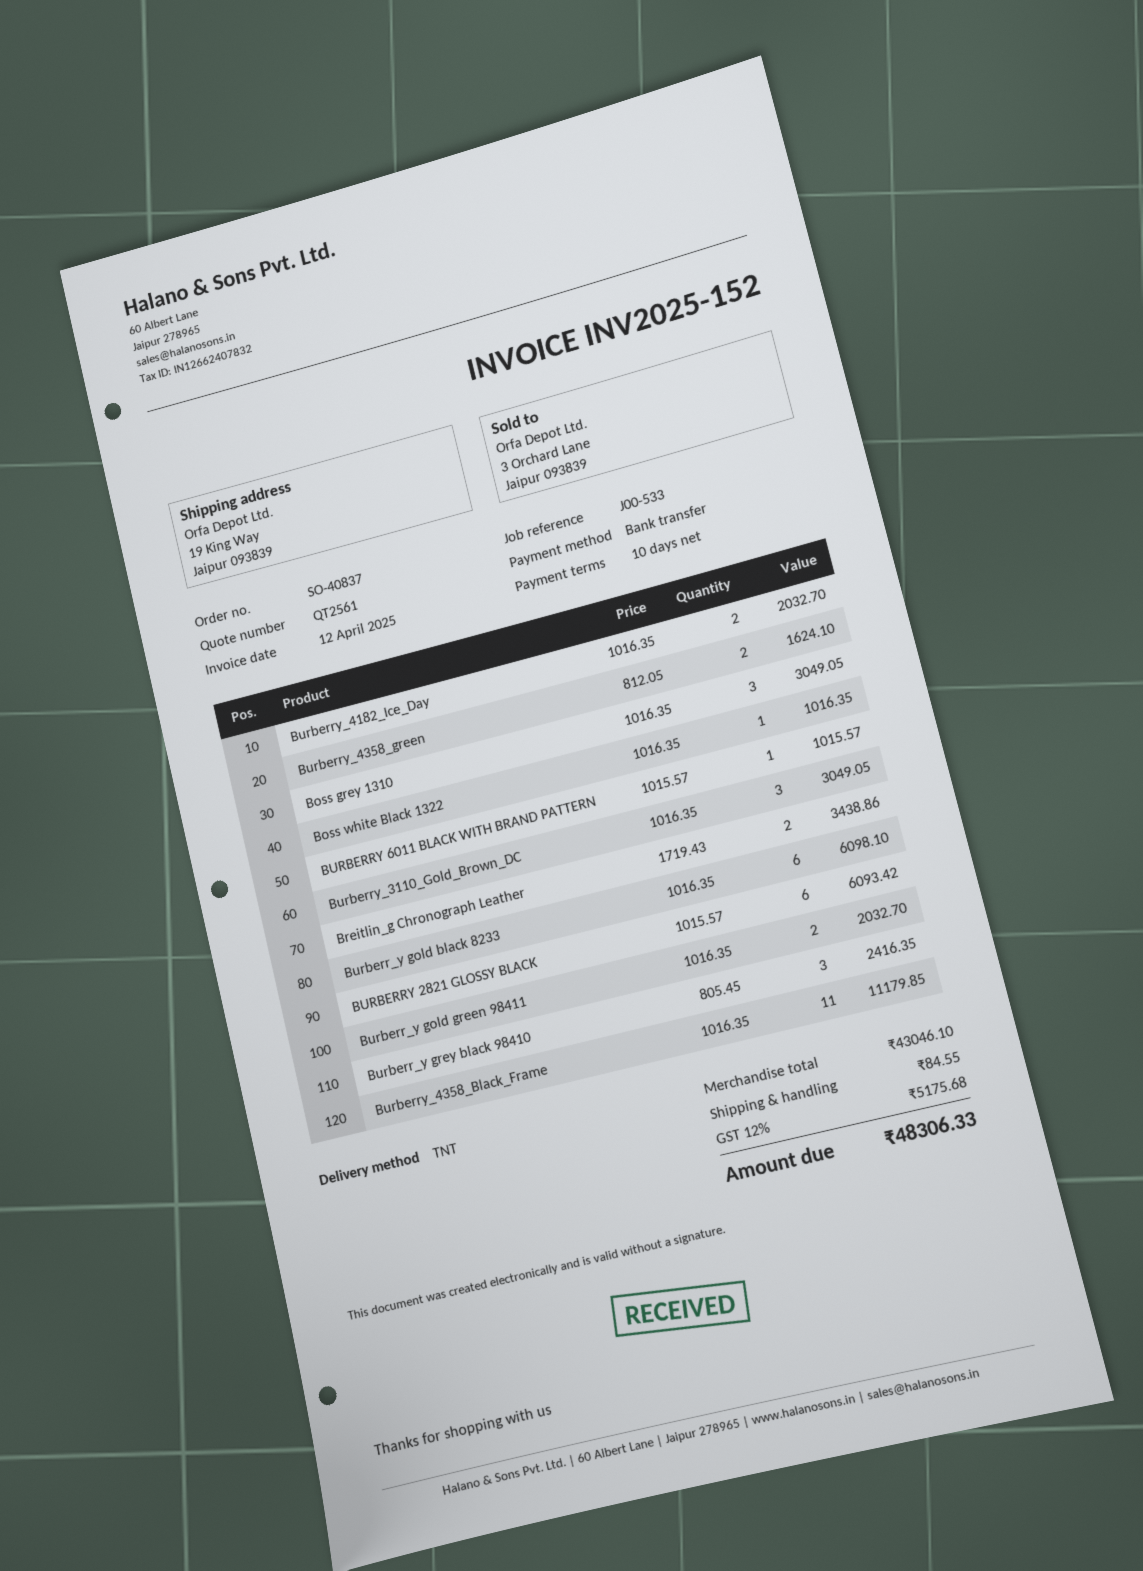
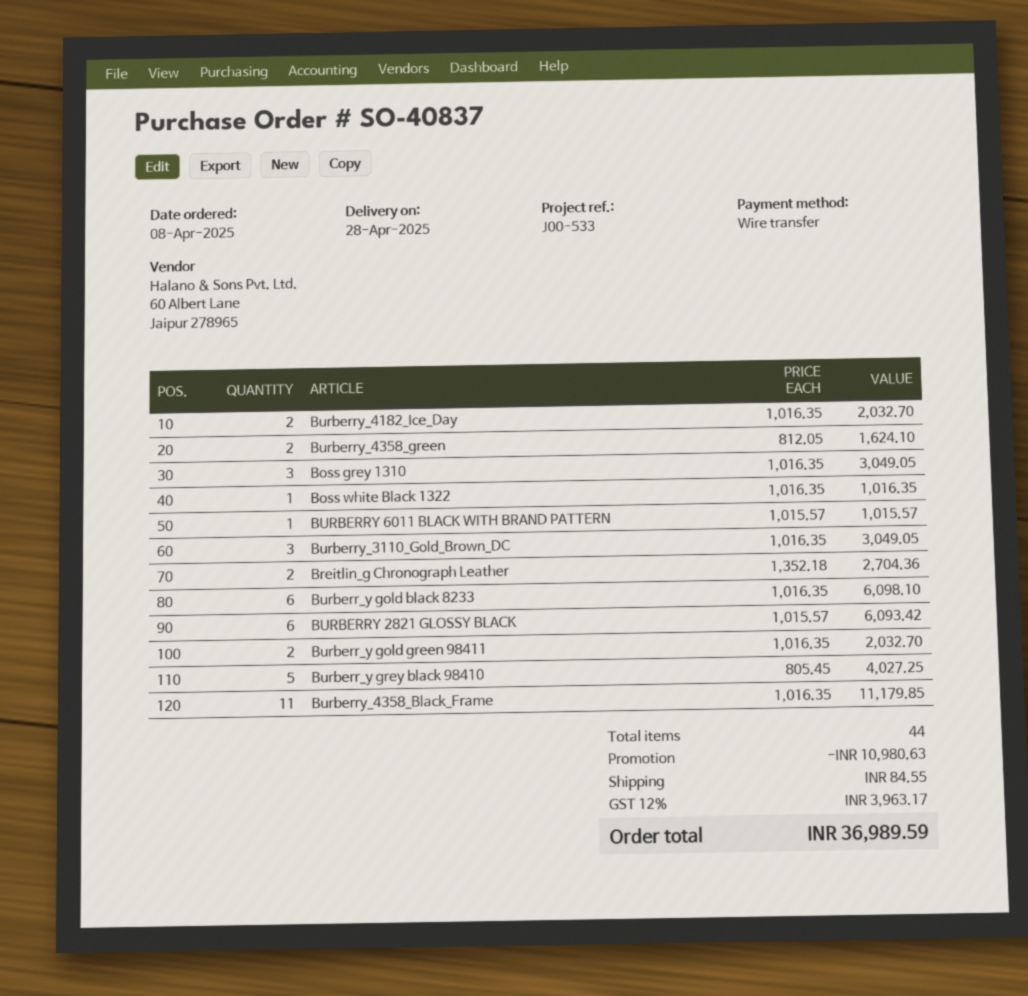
Breitlin_g Chronograph Leather: 2 x 1719.43 = 3438.86 -> 2 x 1352.18 = 2704.36
Burberr_y grey black 98410: 3 x 805.45 = 2416.35 -> 5 x 805.45 = 4027.25
discount: none -> 10980.63
tax: 12% = 5175.68 -> 12% = 3963.17
total: 48306.33 -> 36989.59

